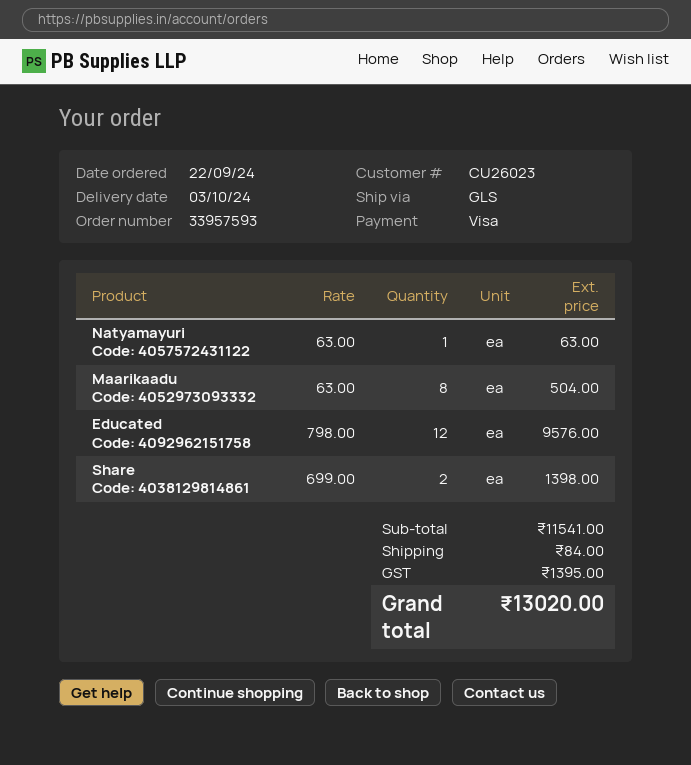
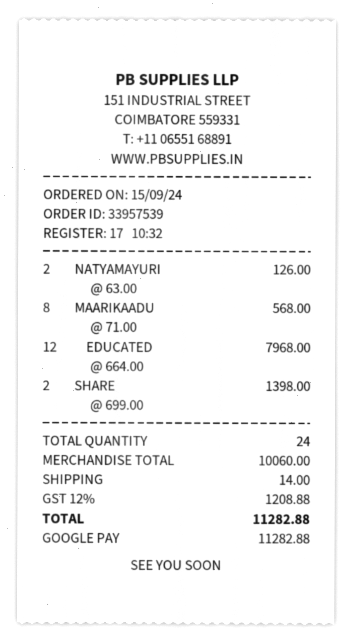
order number: 33957593 -> 33957539
order date: 2024-09-22 -> 2024-09-15
payment method: Visa -> Google Pay
Natyamayuri: 1 x 63.00 = 63.00 -> 2 x 63.00 = 126.00
Maarikaadu: 8 x 63.00 = 504.00 -> 8 x 71.00 = 568.00
Educated: 12 x 798.00 = 9576.00 -> 12 x 664.00 = 7968.00
subtotal: 11541.00 -> 10060.00
shipping: 84.00 -> 14.00
tax: 1395.00 -> 1208.88
total: 13020.00 -> 11282.88

